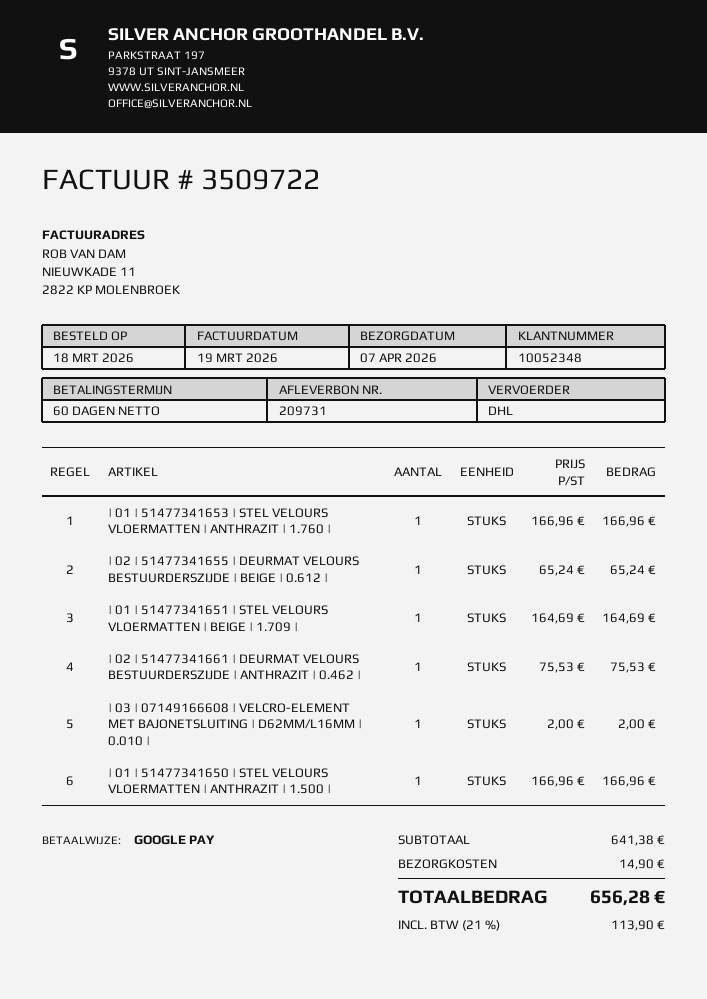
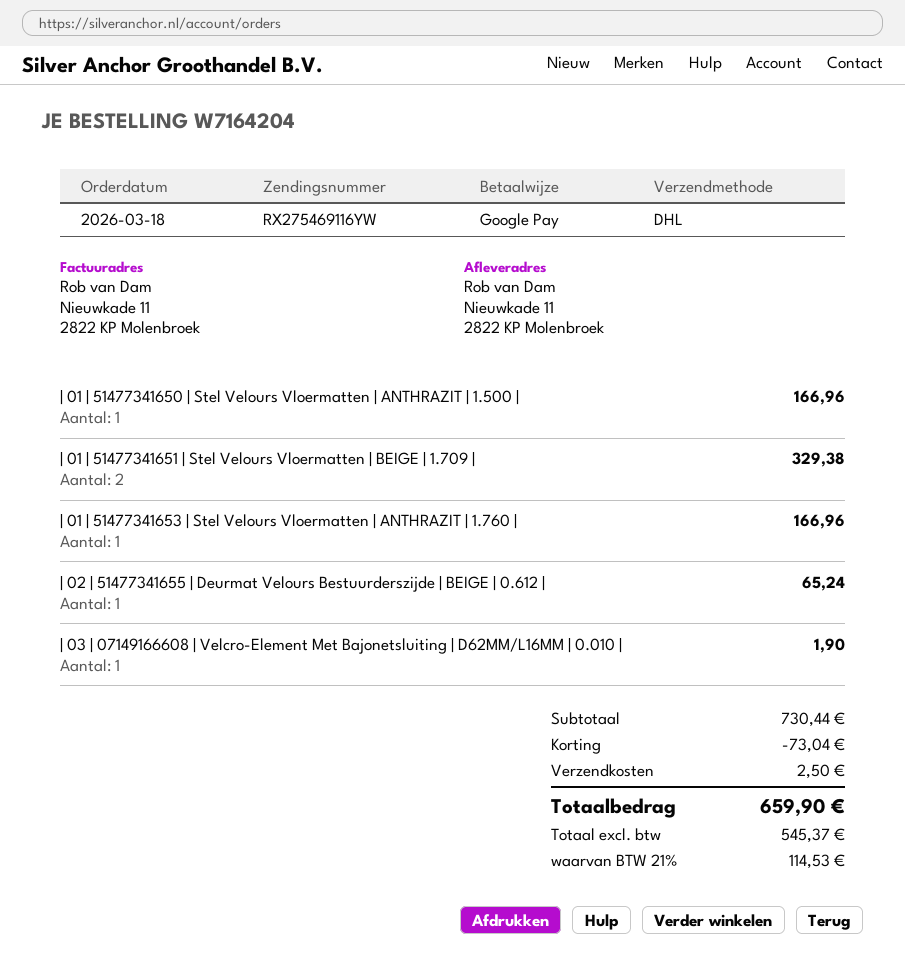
| 01 | 51477341651 | STEL VELOURS VLOERMATTEN | BEIGE | 1.709 |: 1 for 164.69 -> 2 for 329.38
| 02 | 51477341661 | DEURMAT VELOURS BESTUURDERSZIJDE | ANTHRAZIT | 0.462 |: 1 for 75.53 -> none
| 03 | 07149166608 | VELCRO-ELEMENT MET BAJONETSLUITING | D62MM/L16MM | 0.010 |: 1 for 2.00 -> 1 for 1.90
subtotal: 641.38 -> 730.44
discount: none -> 73.04
shipping: 14.90 -> 2.50
tax: 21% = 113.90 -> 21% = 114.53
total: 656.28 -> 659.90

